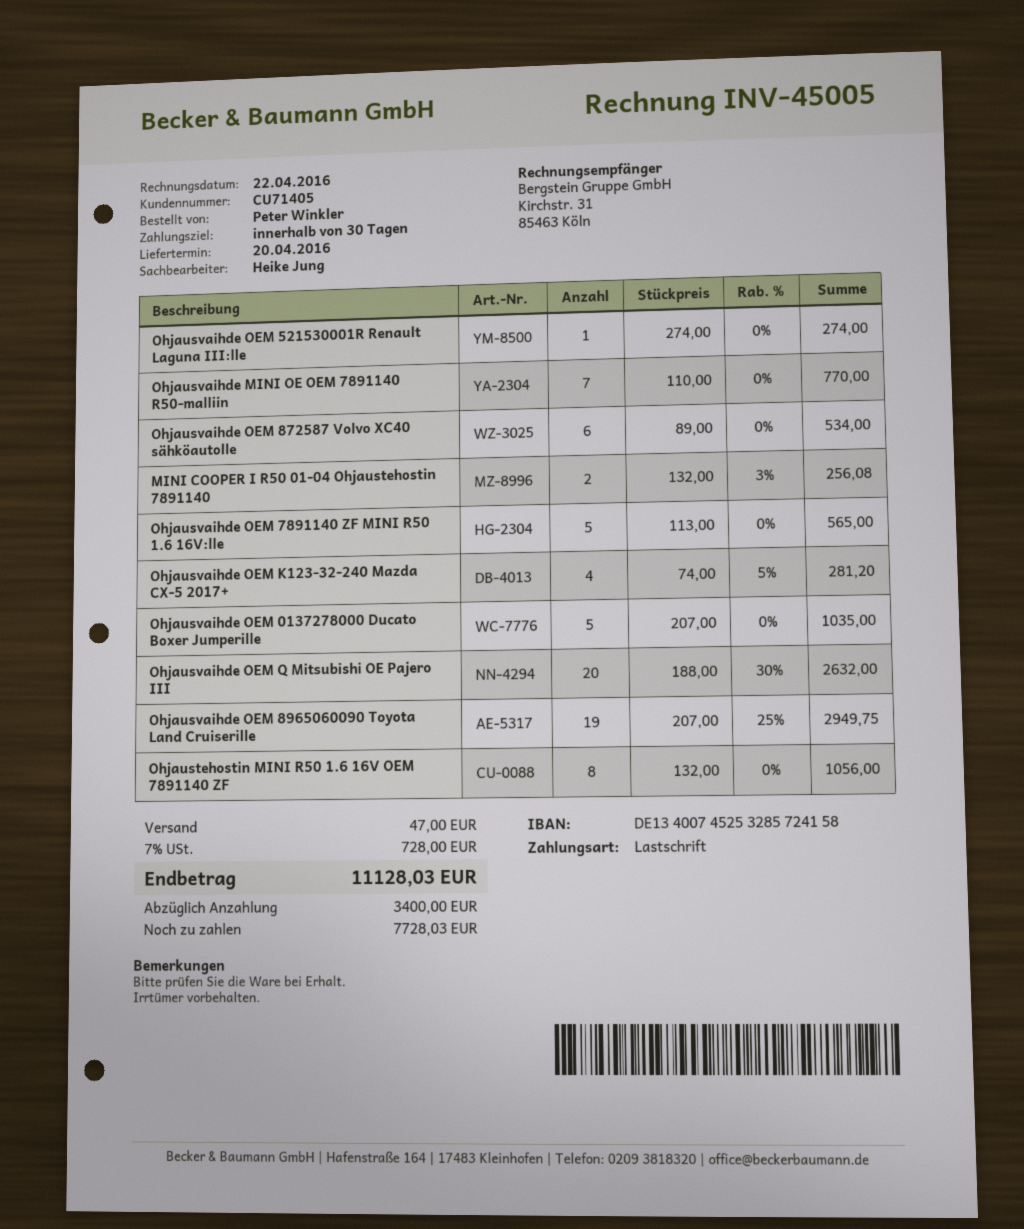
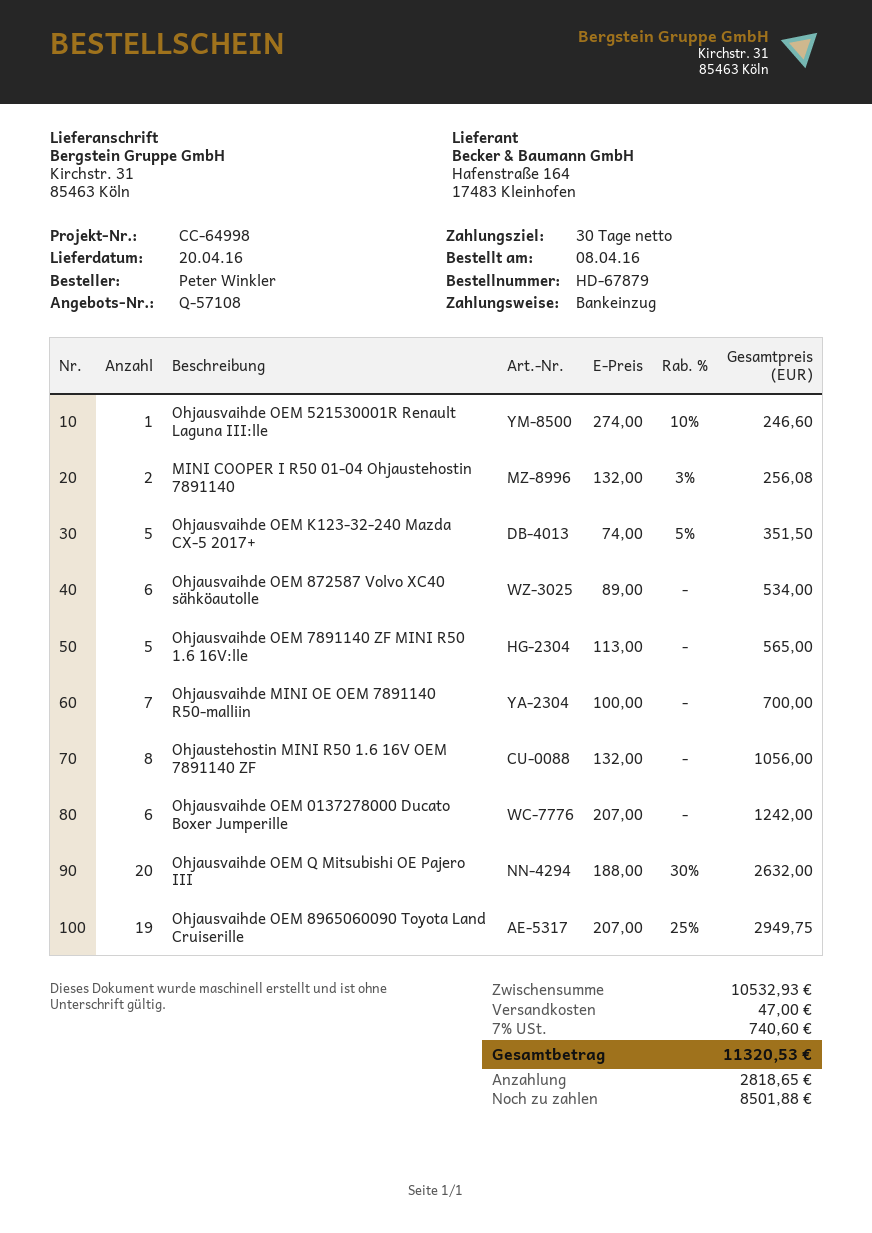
Ohjausvaihde OEM 521530001R Renault Laguna III:lle: 1 x 274.00 = 274.00 -> 1 x 274.00 - 10% = 246.60
Ohjausvaihde MINI OE OEM 7891140 R50-malliin: 7 x 110.00 = 770.00 -> 7 x 100.00 = 700.00
Ohjausvaihde OEM K123-32-240 Mazda CX-5 2017+: 4 x 74.00 - 5% = 281.20 -> 5 x 74.00 - 5% = 351.50
Ohjausvaihde OEM 0137278000 Ducato Boxer Jumperille: 5 x 207.00 = 1035.00 -> 6 x 207.00 = 1242.00
tax: 7% = 728.00 -> 7% = 740.60
total: 11128.03 -> 11320.53
deposit: 3400.00 -> 2818.65
balance: 7728.03 -> 8501.88

